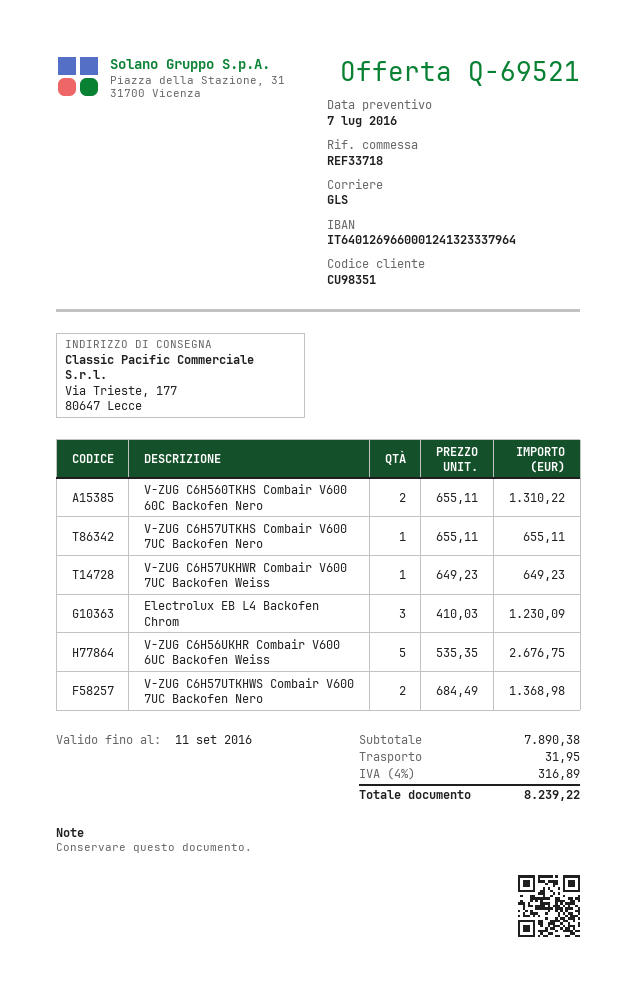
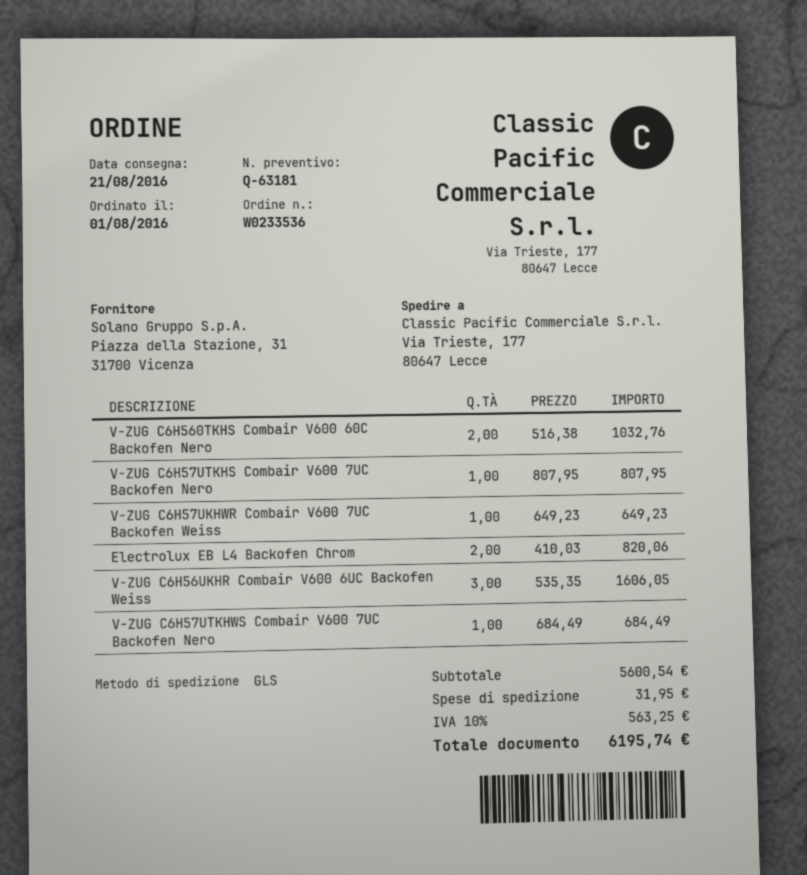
quote number: Q-69521 -> Q-63181
V-ZUG C6H560TKHS Combair V600 60C Backofen Nero: 2 x 655.11 = 1310.22 -> 2 x 516.38 = 1032.76
V-ZUG C6H57UTKHS Combair V600 7UC Backofen Nero: 1 x 655.11 = 655.11 -> 1 x 807.95 = 807.95
Electrolux EB L4 Backofen Chrom: 3 x 410.03 = 1230.09 -> 2 x 410.03 = 820.06
V-ZUG C6H56UKHR Combair V600 6UC Backofen Weiss: 5 x 535.35 = 2676.75 -> 3 x 535.35 = 1606.05
V-ZUG C6H57UTKHWS Combair V600 7UC Backofen Nero: 2 x 684.49 = 1368.98 -> 1 x 684.49 = 684.49
subtotal: 7890.38 -> 5600.54
tax: 4% = 316.89 -> 10% = 563.25
total: 8239.22 -> 6195.74

